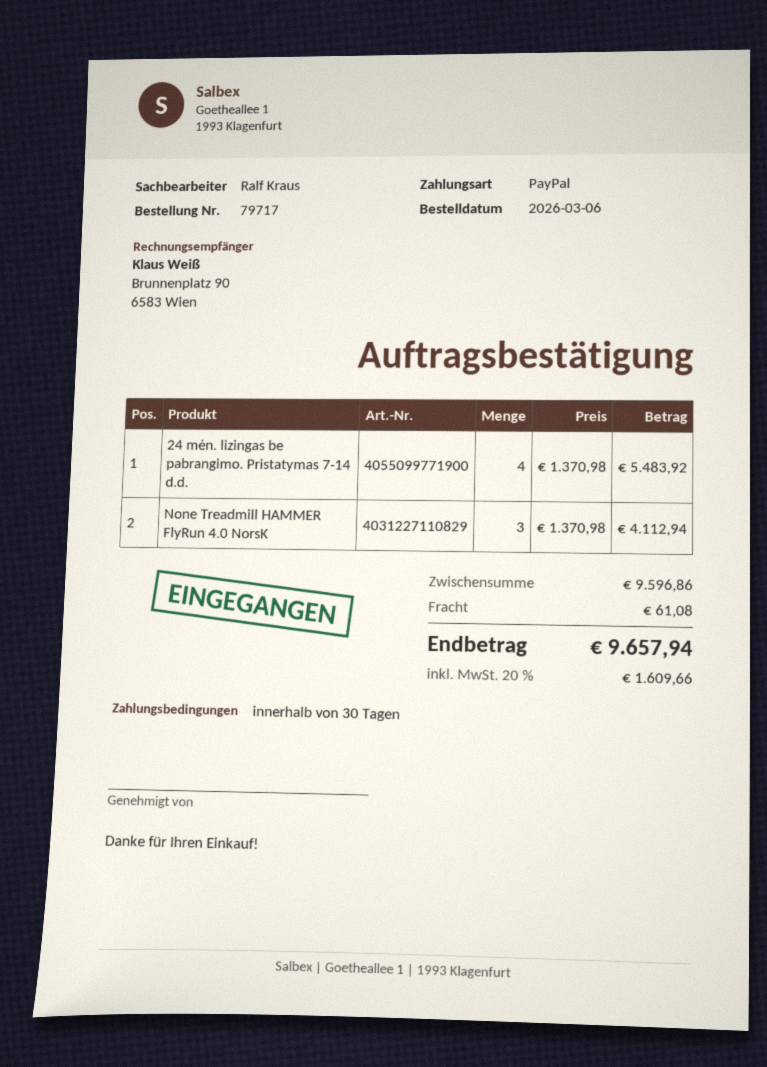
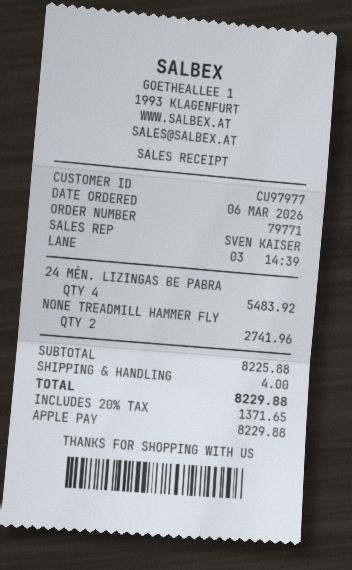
order number: 79717 -> 79771
sales rep: Ralf Kraus -> SVEN KAISER
payment method: PayPal -> Apple Pay
None Treadmill HAMMER FlyRun 4.0 NorsK: 3 for 4112.94 -> 2 for 2741.96
subtotal: 9596.86 -> 8225.88
shipping: 61.08 -> 4.00
tax: 20% = 1609.66 -> 20% = 1371.65
total: 9657.94 -> 8229.88

